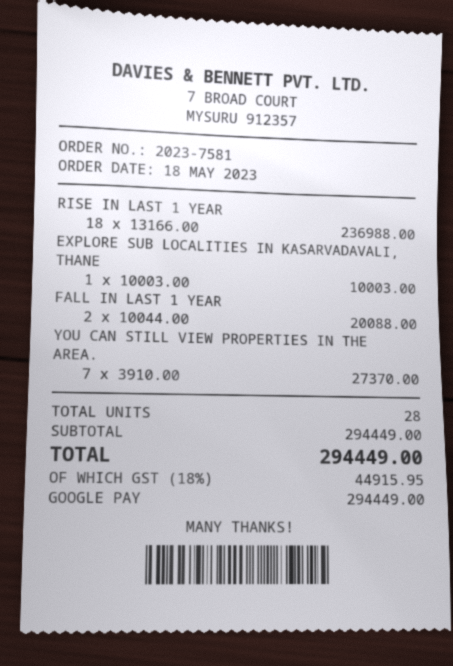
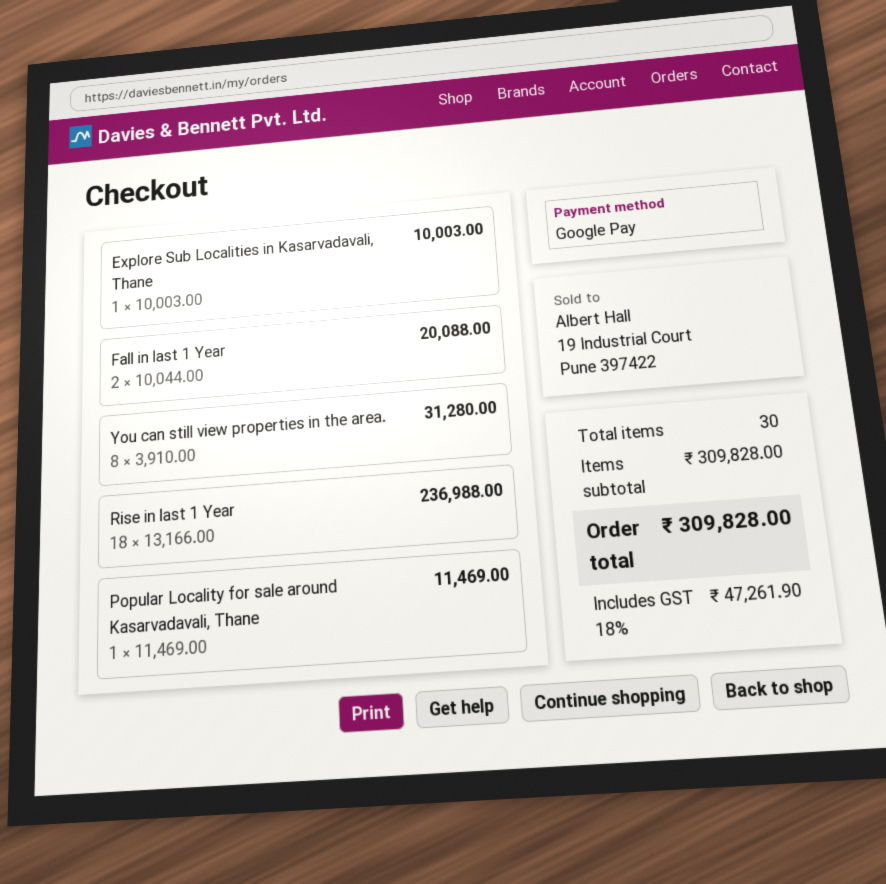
YOU CAN STILL VIEW PROPERTIES IN THE AREA.: 7 x 3910.00 = 27370.00 -> 8 x 3910.00 = 31280.00
Popular Locality for sale around Kasarvadavali, Thane: none -> 1 x 11469.00 = 11469.00
total quantity: 28 -> 30
subtotal: 294449.00 -> 309828.00
tax: 18% = 44915.95 -> 18% = 47261.90
total: 294449.00 -> 309828.00

